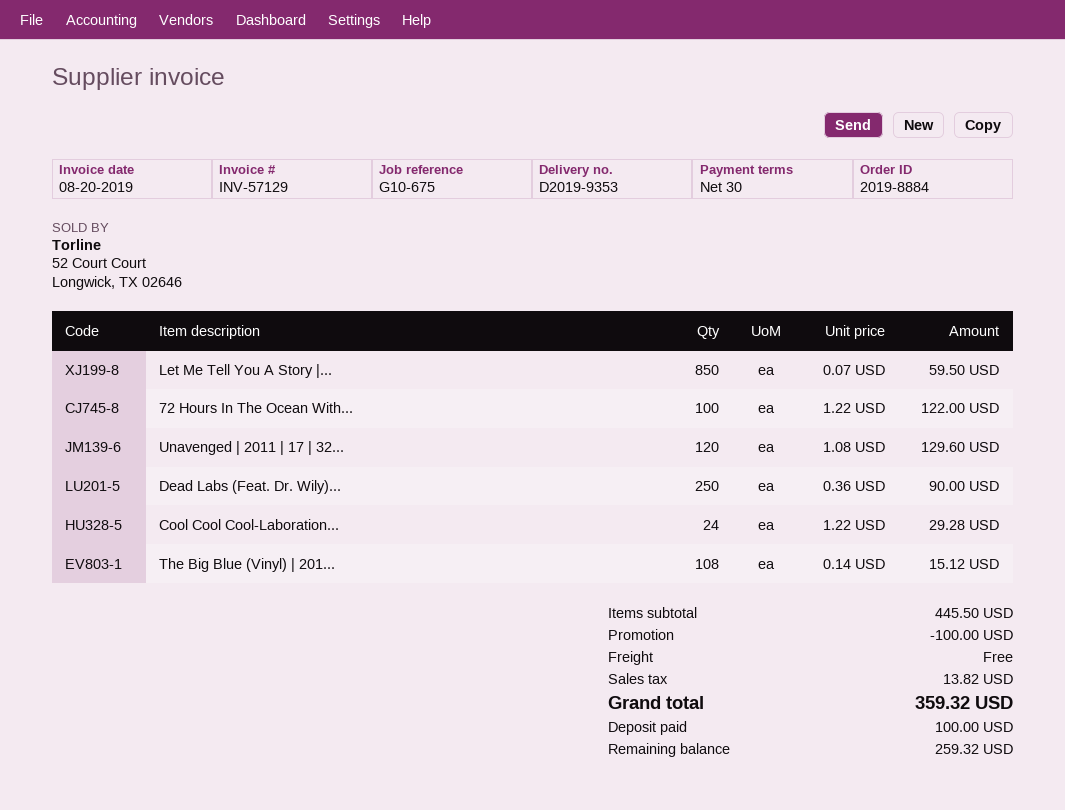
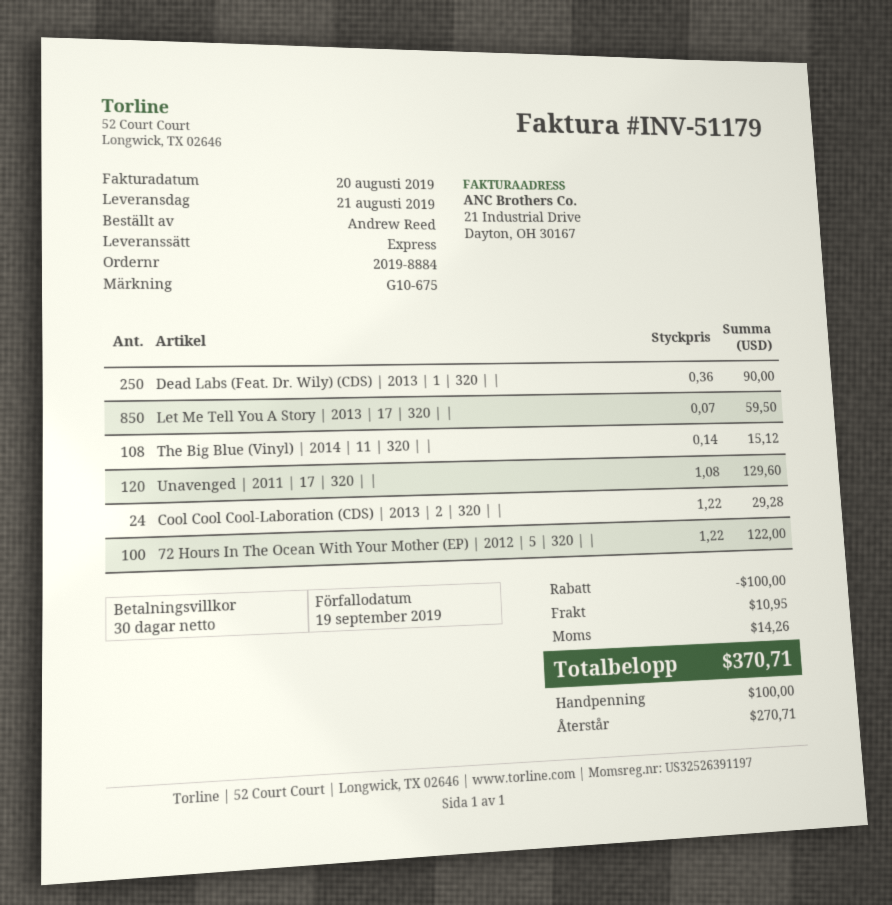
invoice number: INV-57129 -> INV-51179
shipping: 0.00 -> 10.95
tax: 13.82 -> 14.26
total: 359.32 -> 370.71
balance: 259.32 -> 270.71

